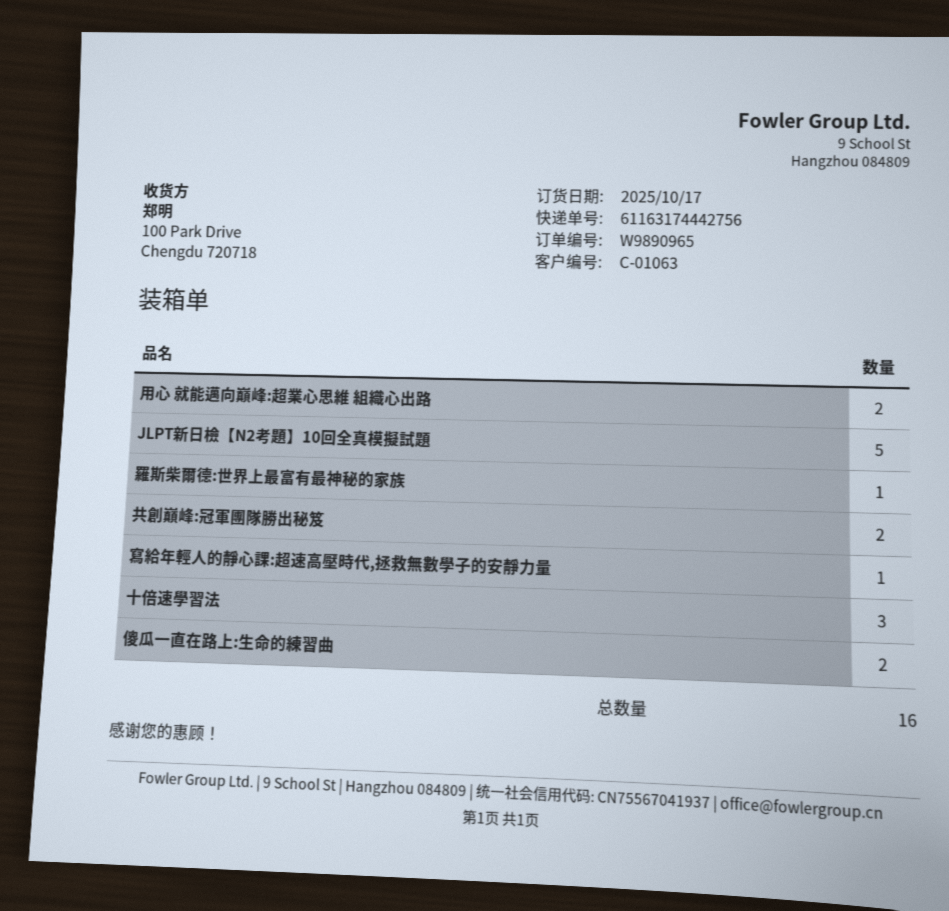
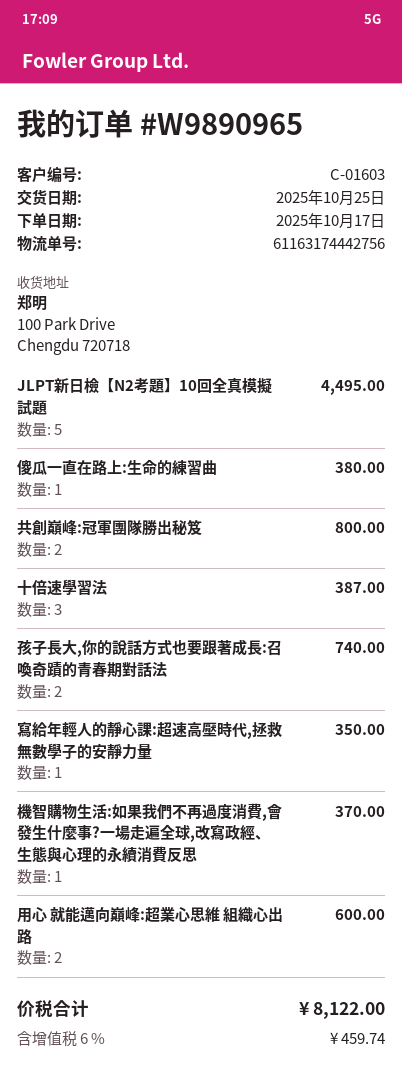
customer number: C-01063 -> C-01603
羅斯柴爾德:世界上最富有最神秘的家族: 1 -> none
傻瓜一直在路上:生命的練習曲: 2 -> 1
孩子長大,你的說話方式也要跟著成長:召喚奇蹟的青春期對話法: none -> 2
機智購物生活:如果我們不再過度消費,會發生什麼事?一場走遍全球,改寫政經、生態與心理的永續消費反思: none -> 1

